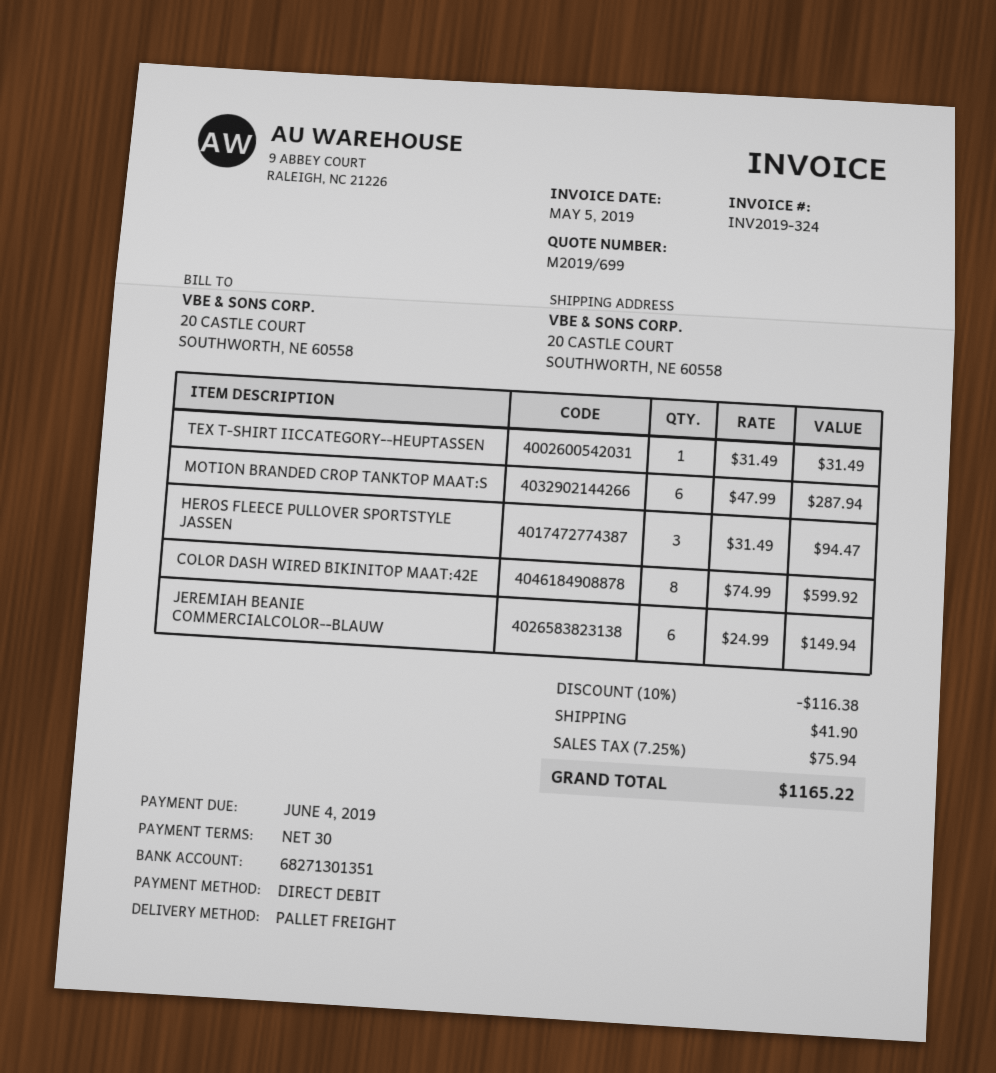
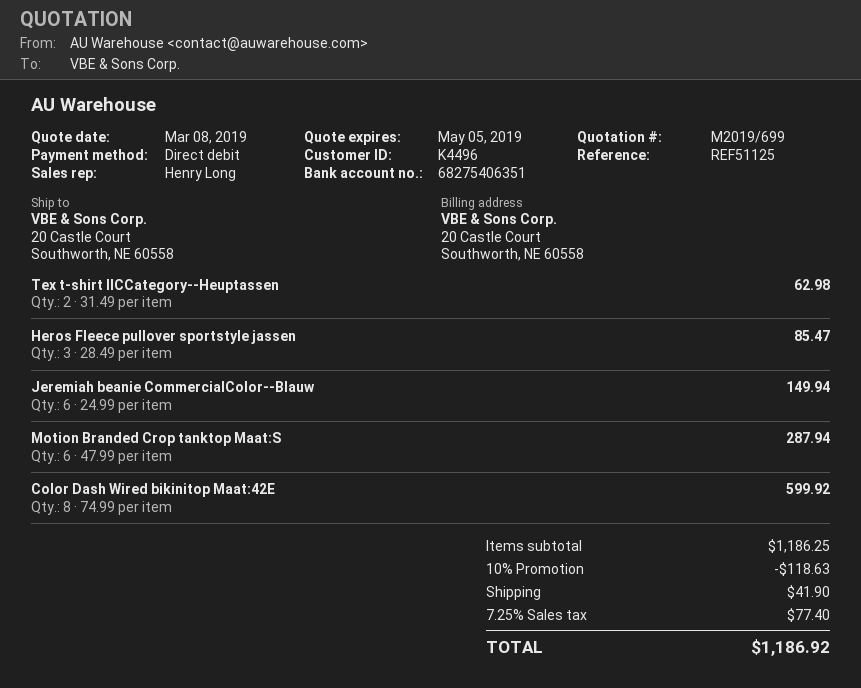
bank account: 68271301351 -> 68275406351
TEX T-SHIRT IICCATEGORY--HEUPTASSEN: 1 x 31.49 = 31.49 -> 2 x 31.49 = 62.98
HEROS FLEECE PULLOVER SPORTSTYLE JASSEN: 3 x 31.49 = 94.47 -> 3 x 28.49 = 85.47
discount: 10% = 116.38 -> 10% = 118.63
tax: 7.25% = 75.94 -> 7.25% = 77.40
total: 1165.22 -> 1186.92

